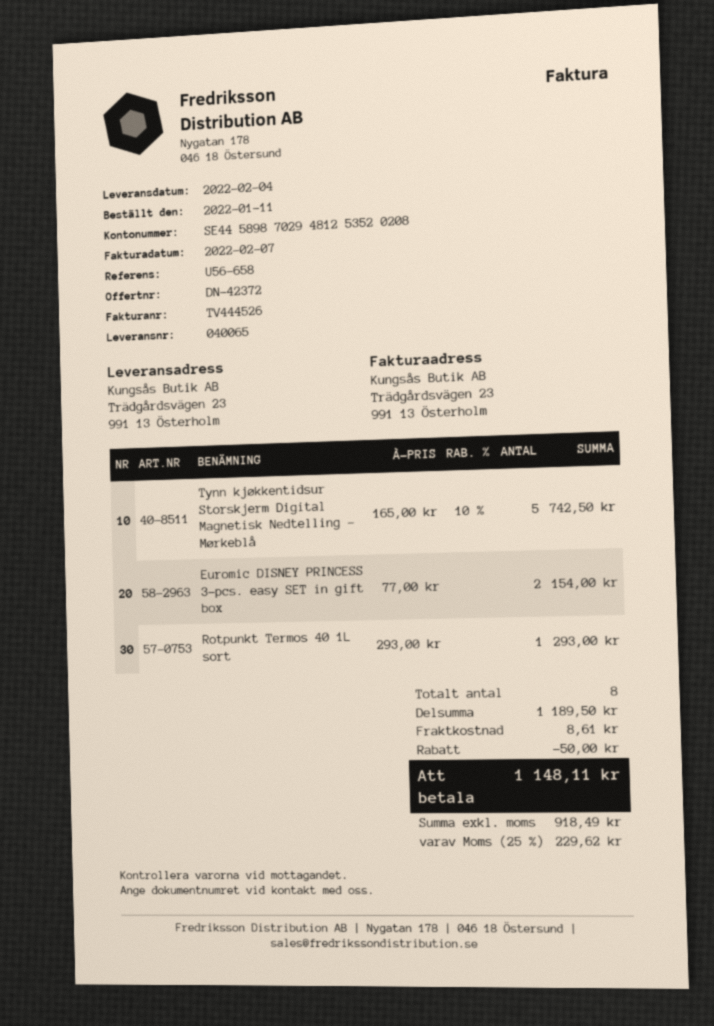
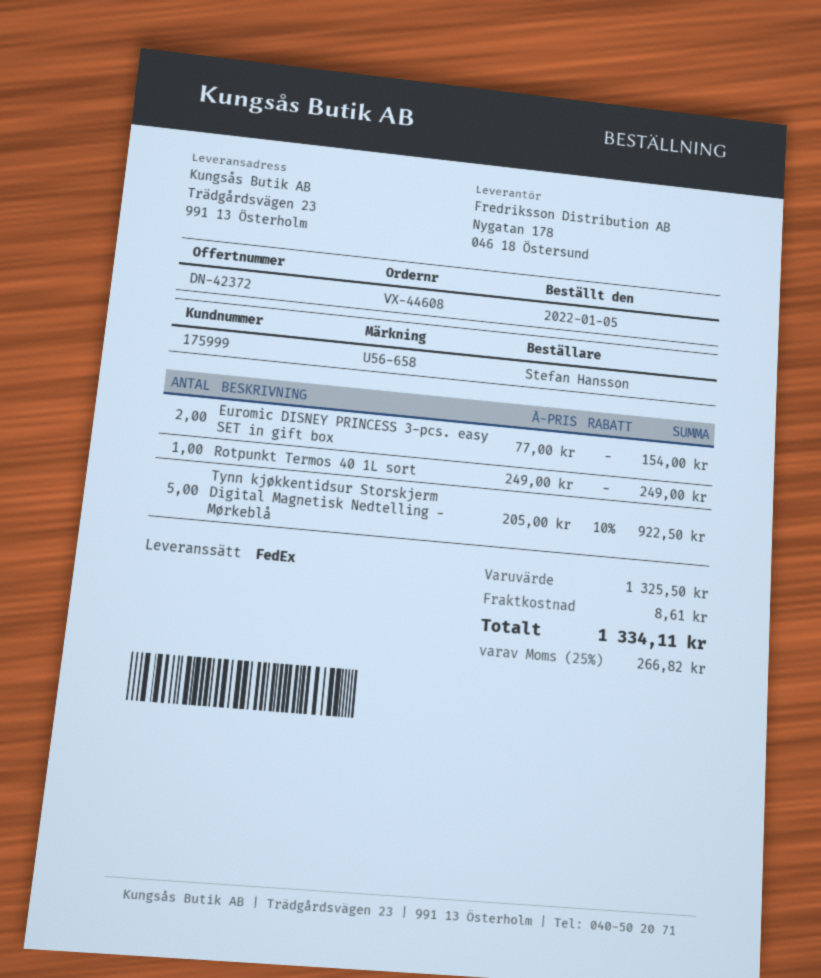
order date: 2022-01-11 -> 2022-01-05
Tynn kjøkkentidsur Storskjerm Digital Magnetisk Nedtelling - Mørkeblå: 5 x 165.00 - 10% = 742.50 -> 5 x 205.00 - 10% = 922.50
Rotpunkt Termos 40 1L sort: 1 x 293.00 = 293.00 -> 1 x 249.00 = 249.00
subtotal: 1189.50 -> 1325.50
discount: 50.00 -> none
tax: 25% = 229.62 -> 25% = 266.82
total: 1148.11 -> 1334.11

